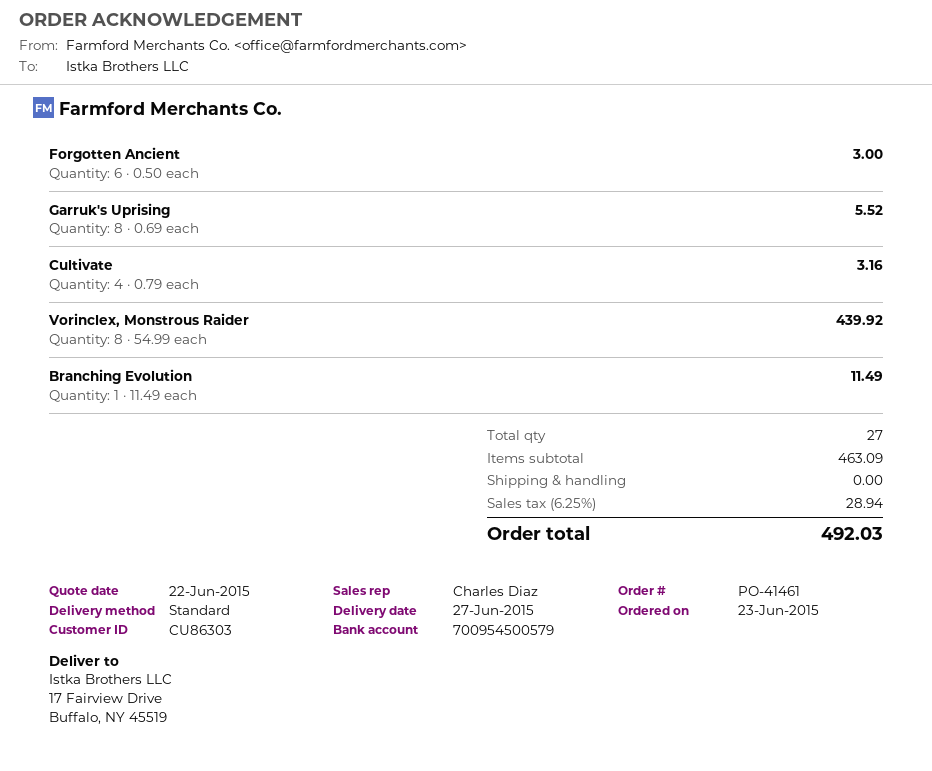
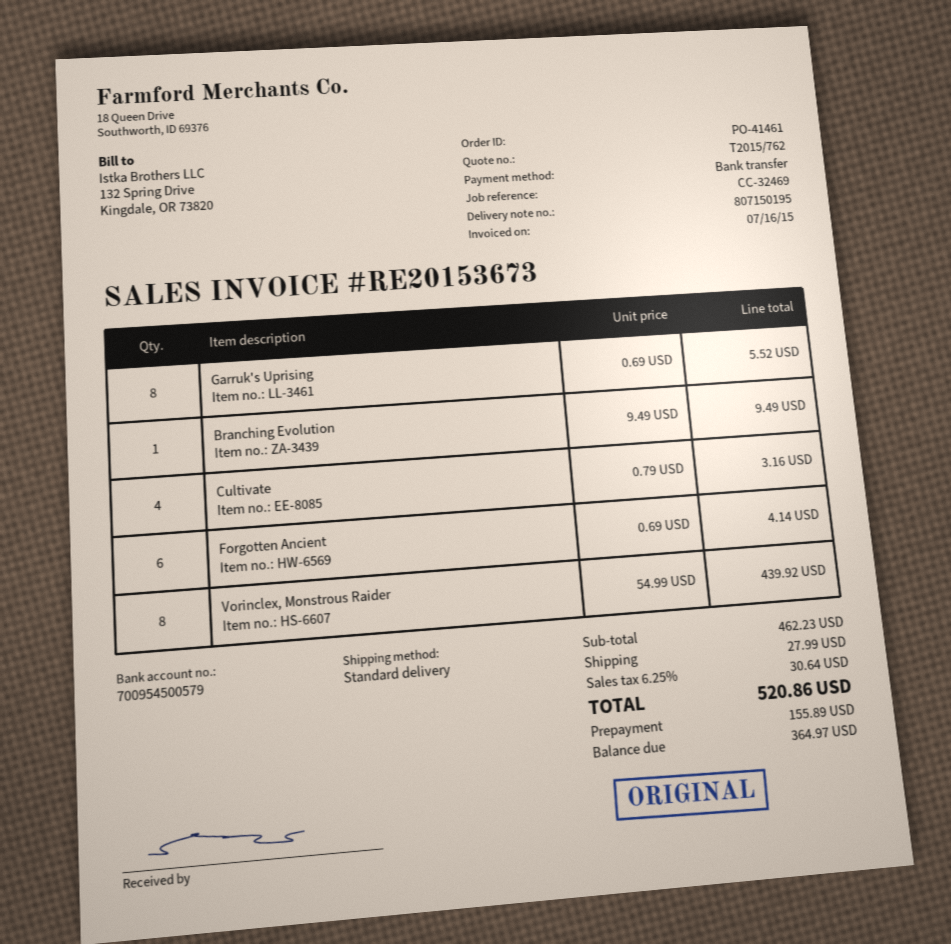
Forgotten Ancient: 6 x 0.50 = 3.00 -> 6 x 0.69 = 4.14
Branching Evolution: 1 x 11.49 = 11.49 -> 1 x 9.49 = 9.49
subtotal: 463.09 -> 462.23
shipping: 0.00 -> 27.99
tax: 6.25% = 28.94 -> 6.25% = 30.64
total: 492.03 -> 520.86

